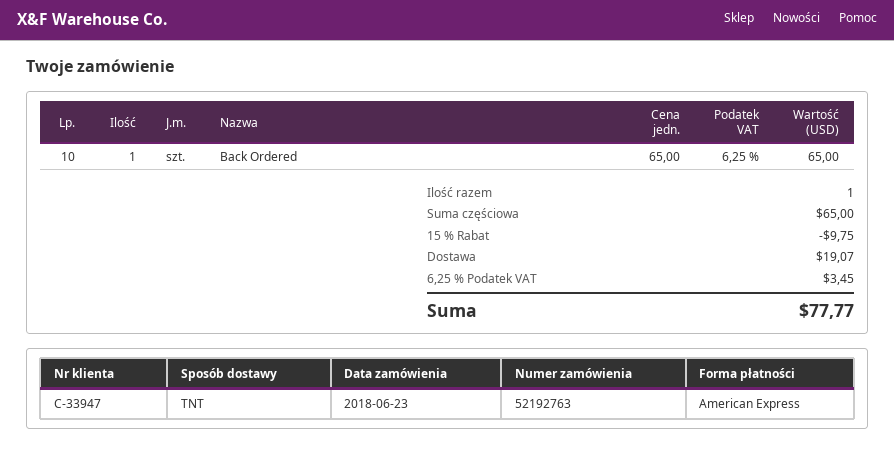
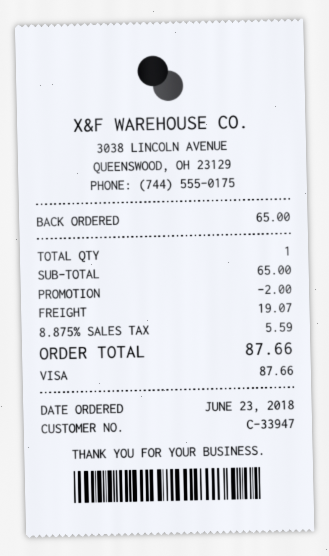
payment method: American Express -> Visa
discount: 9.75 -> 2.00
tax: 6.25% = 3.45 -> 8.875% = 5.59
total: 77.77 -> 87.66

